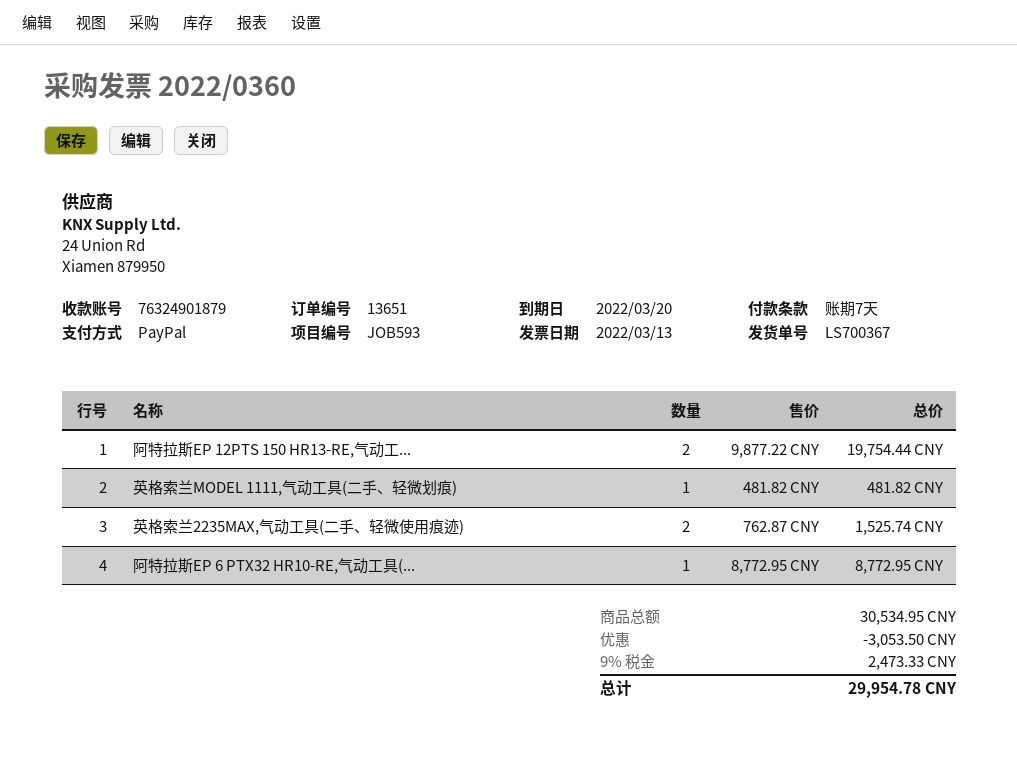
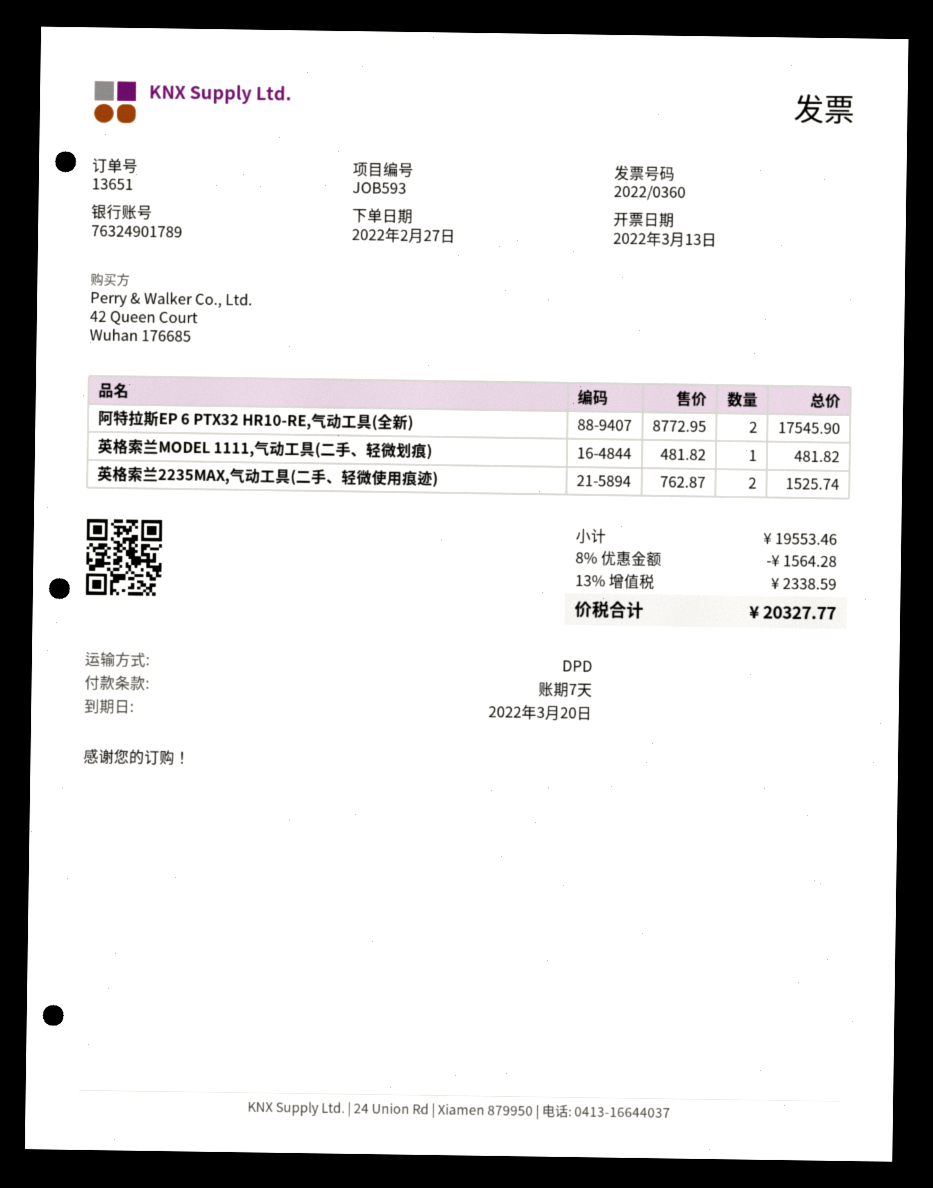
bank account: 76324901879 -> 76324901789
阿特拉斯EP 12PTS 150 HR13-RE,气动工...: 2 x 9877.22 = 19754.44 -> none
阿特拉斯EP 6 PTX32 HR10-RE,气动工具(...: 1 x 8772.95 = 8772.95 -> 2 x 8772.95 = 17545.90
subtotal: 30534.95 -> 19553.46
discount: 3053.50 -> 1564.28
tax: 9% = 2473.33 -> 13% = 2338.59
total: 29954.78 -> 20327.77

